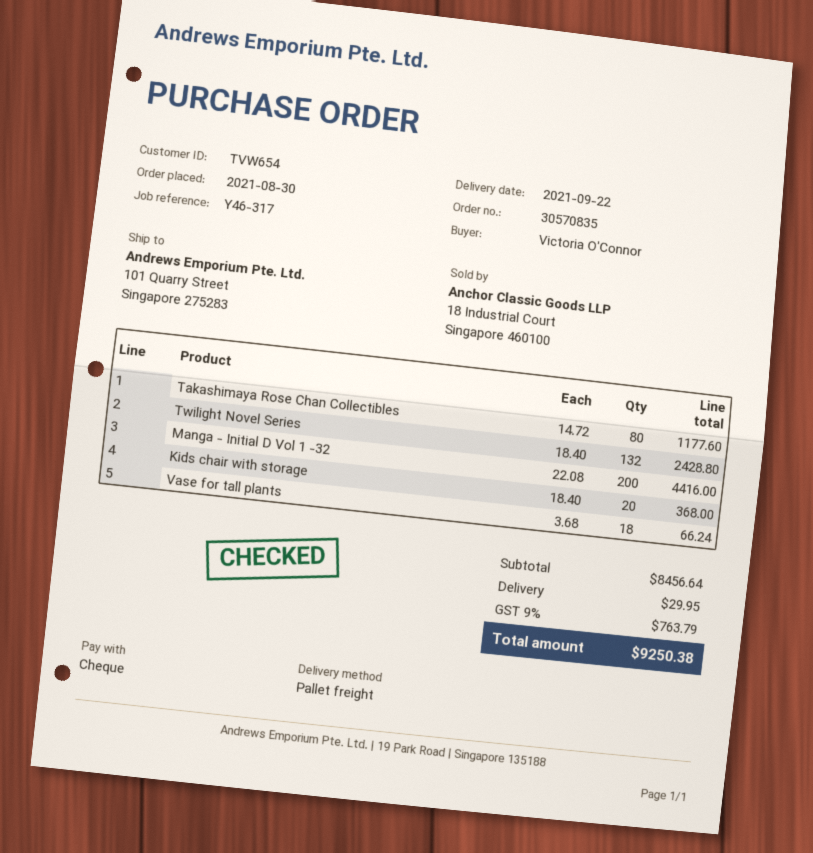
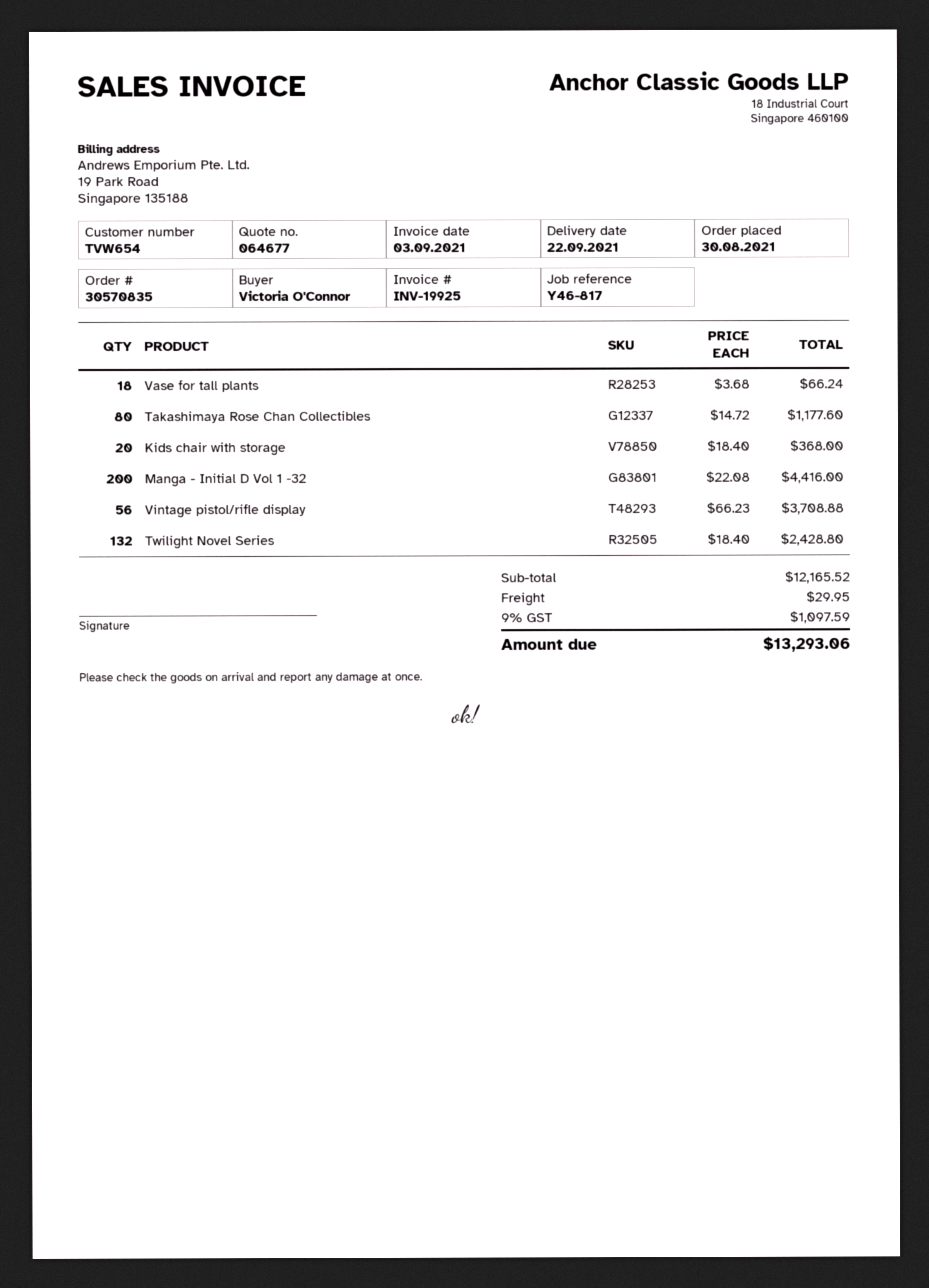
reference: Y46-317 -> Y46-817
Vintage pistol/rifle display: none -> 56 x 66.23 = 3708.88
subtotal: 8456.64 -> 12165.52
tax: 9% = 763.79 -> 9% = 1097.59
total: 9250.38 -> 13293.06

